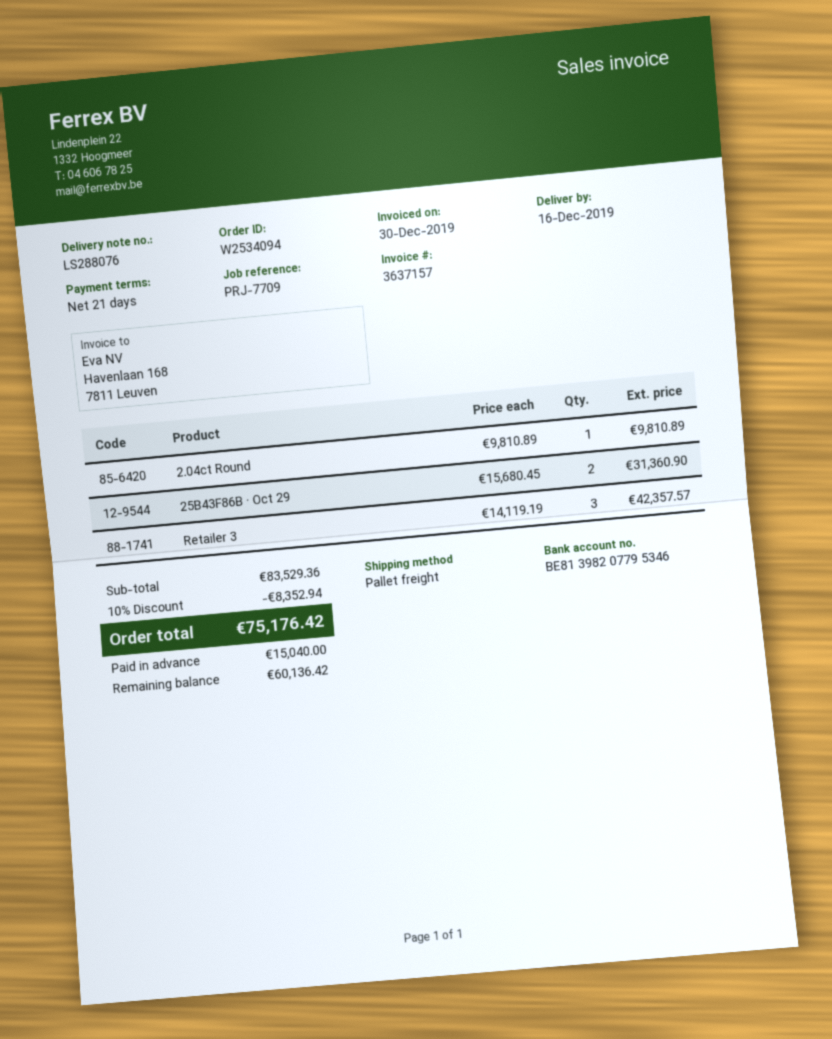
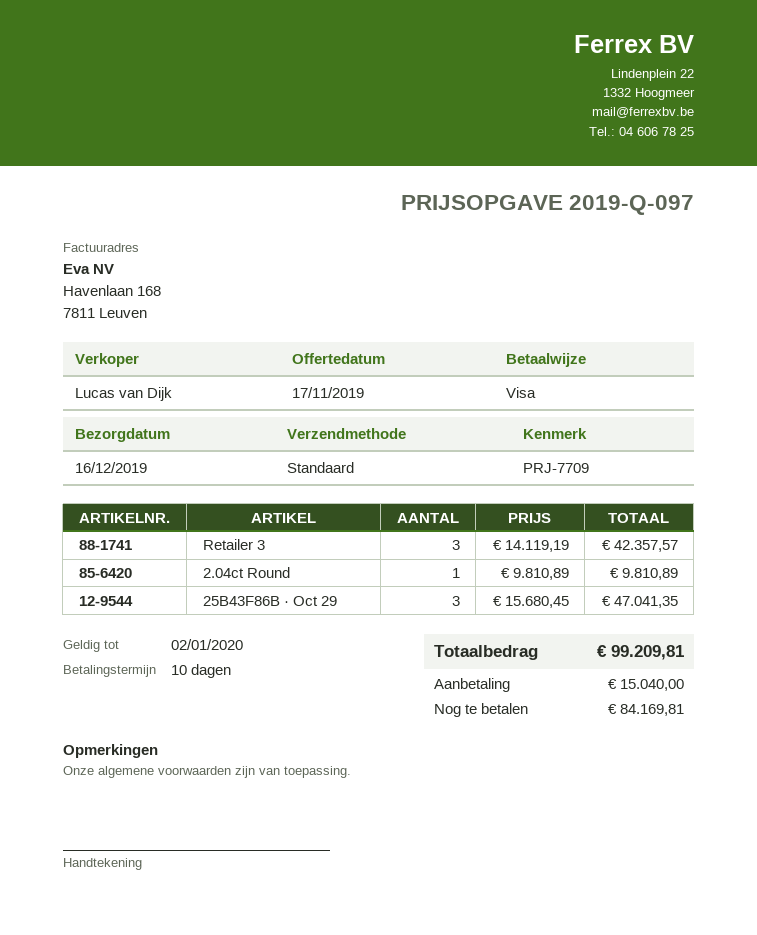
payment terms: 21 days -> 10 days
shipping method: pallet freight -> standard
25B43F86B · Oct 29: 2 x 15680.45 = 31360.90 -> 3 x 15680.45 = 47041.35
discount: 10% = 8352.94 -> none
total: 75176.42 -> 99209.81
balance: 60136.42 -> 84169.81

